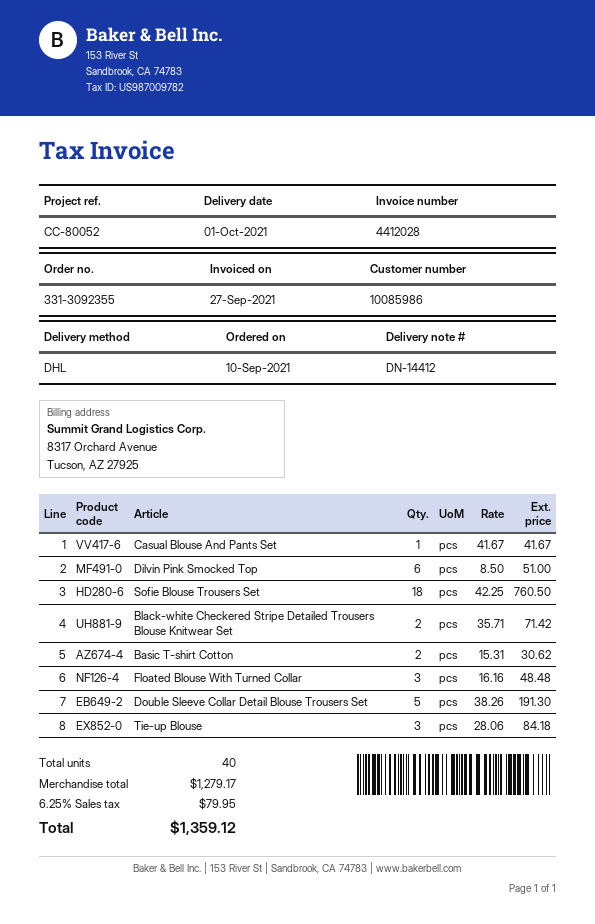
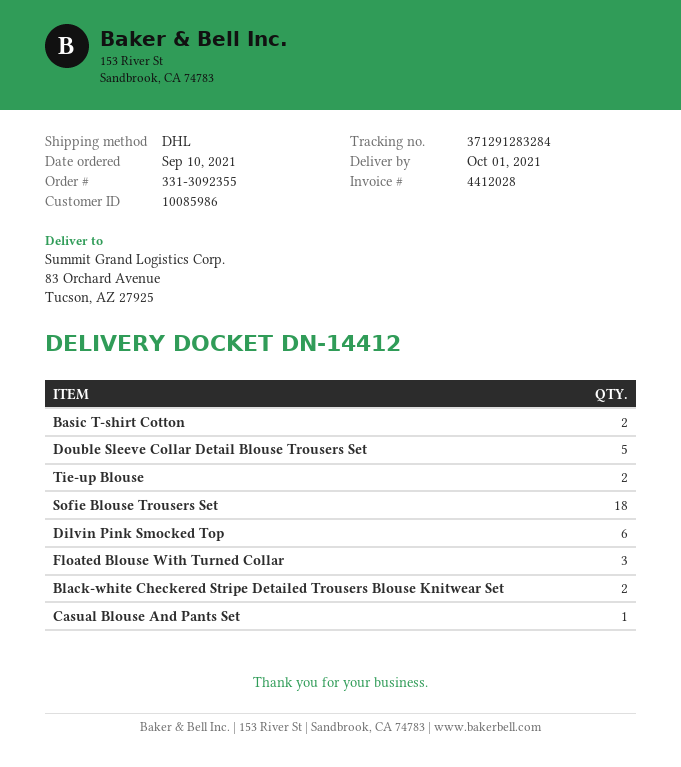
Tie-up Blouse: 3 -> 2

